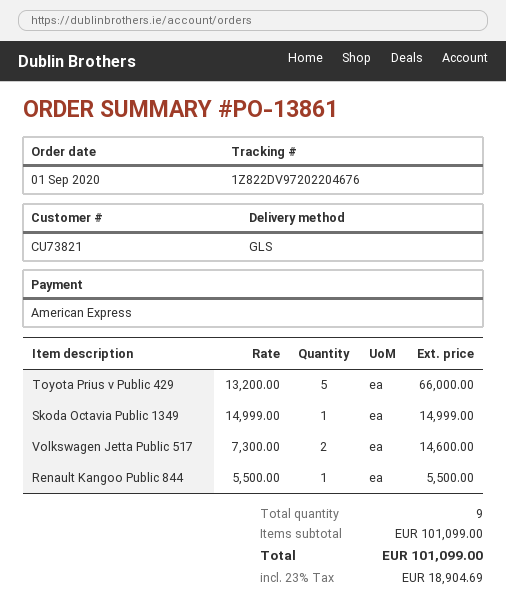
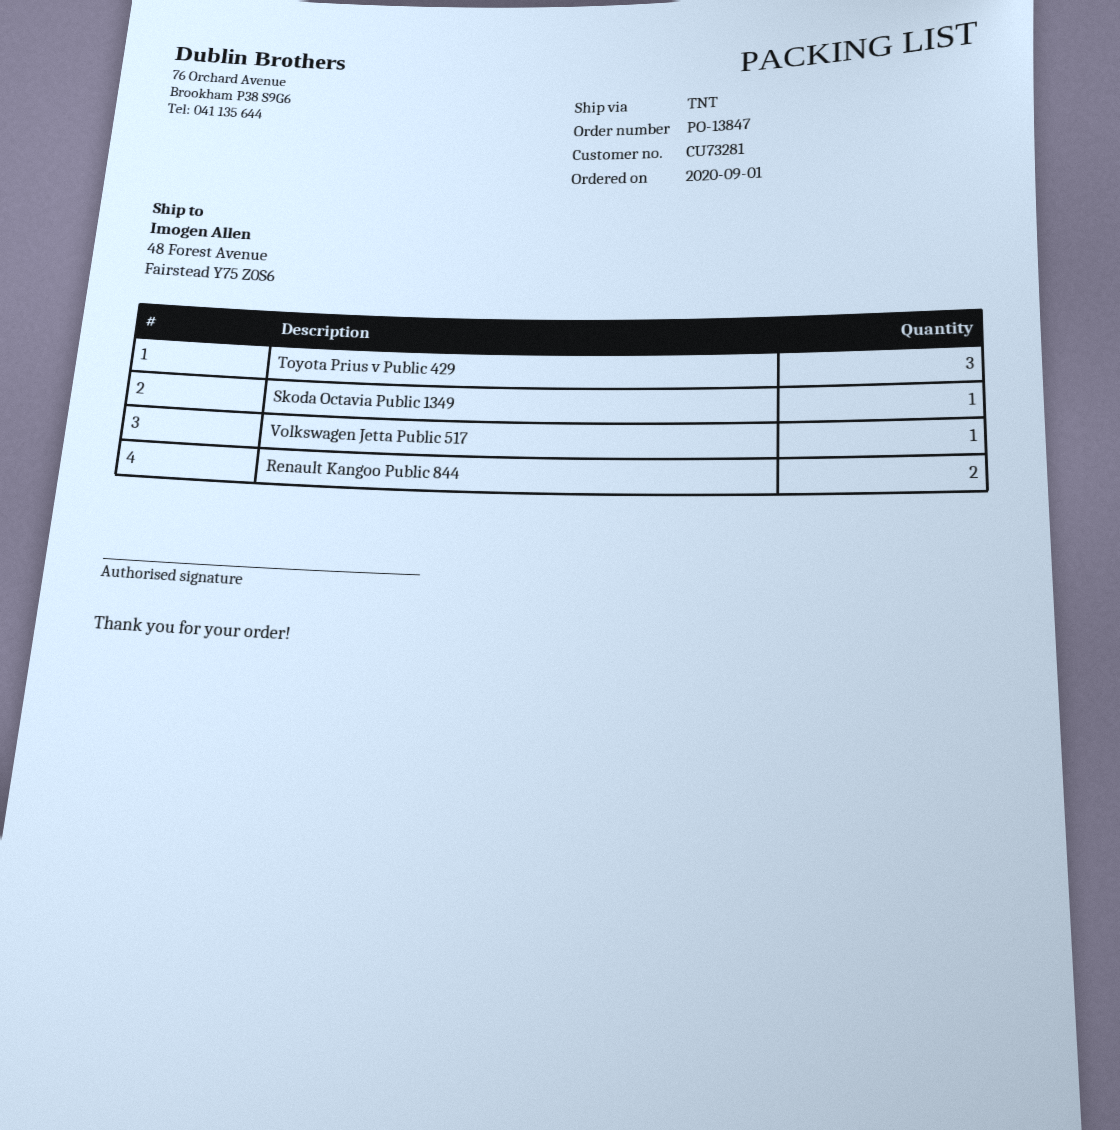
order number: PO-13861 -> PO-13847
customer number: CU73821 -> CU73281
shipping method: GLS -> TNT
Toyota Prius v Public 429: 5 -> 3
Volkswagen Jetta Public 517: 2 -> 1
Renault Kangoo Public 844: 1 -> 2

